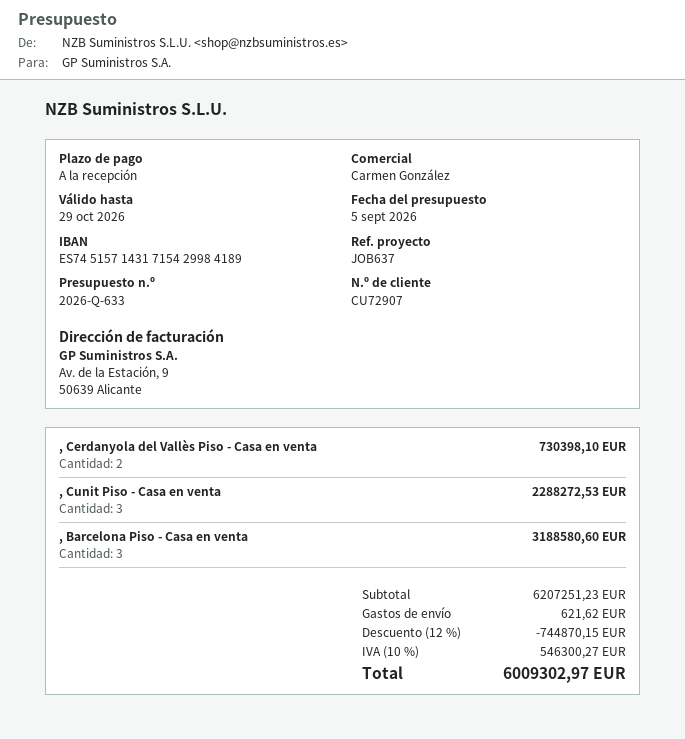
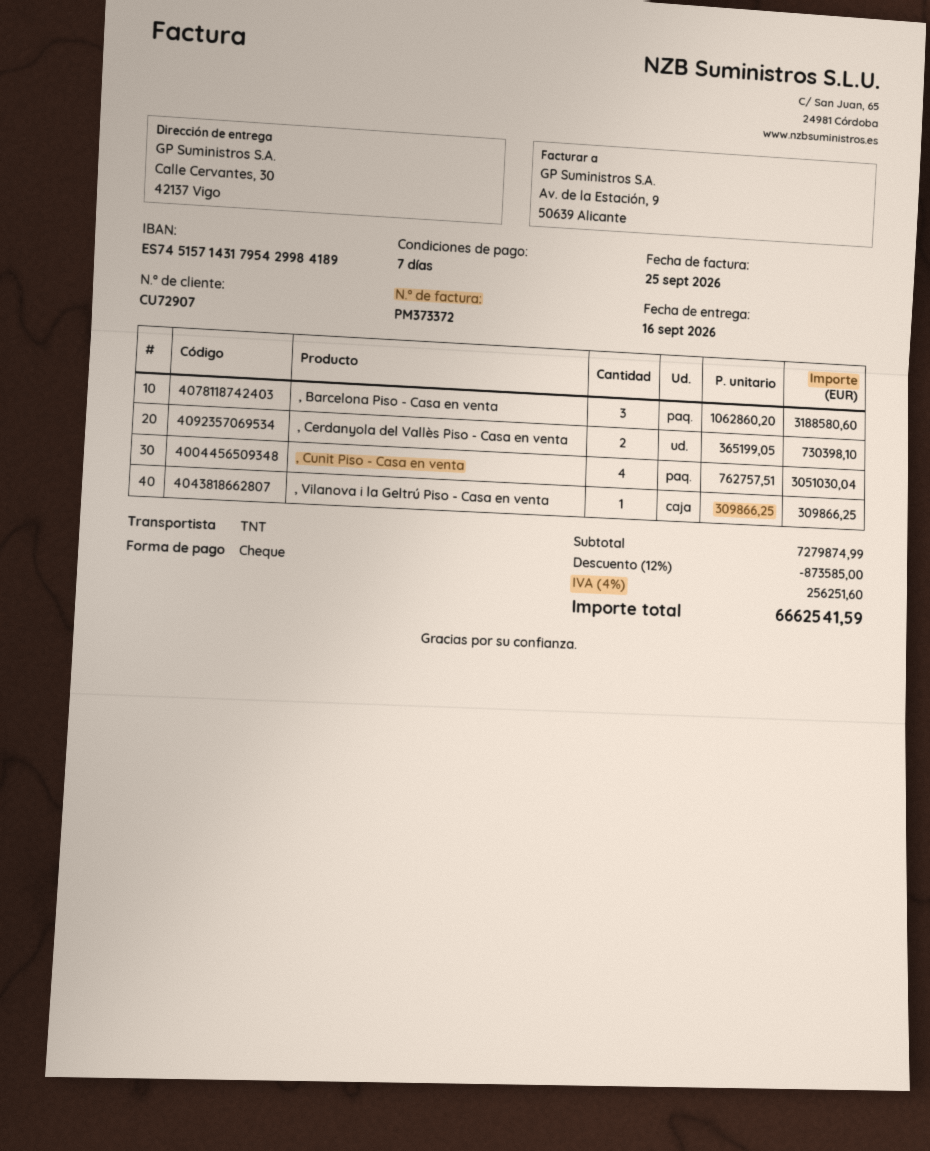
payment terms: on receipt -> 7 days
bank account: ES7451571431715429984189 -> ES7451571431795429984189
, Cunit Piso - Casa en venta: 3 for 2288272.53 -> 4 for 3051030.04
, Vilanova i la Geltrú Piso - Casa en venta: none -> 1 for 309866.25
subtotal: 6207251.23 -> 7279874.99
discount: 12% = 744870.15 -> 12% = 873585.00
shipping: 621.62 -> none
tax: 10% = 546300.27 -> 4% = 256251.60
total: 6009302.97 -> 6662541.59

